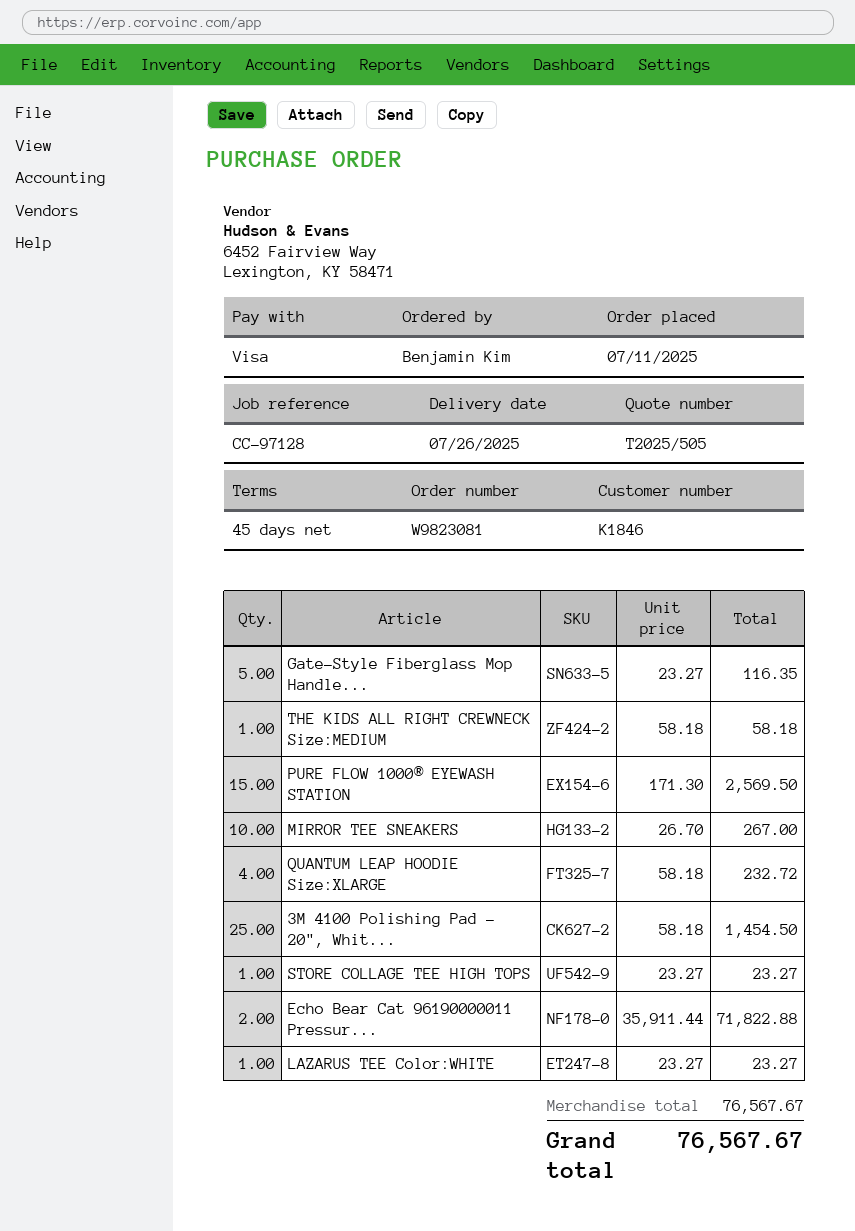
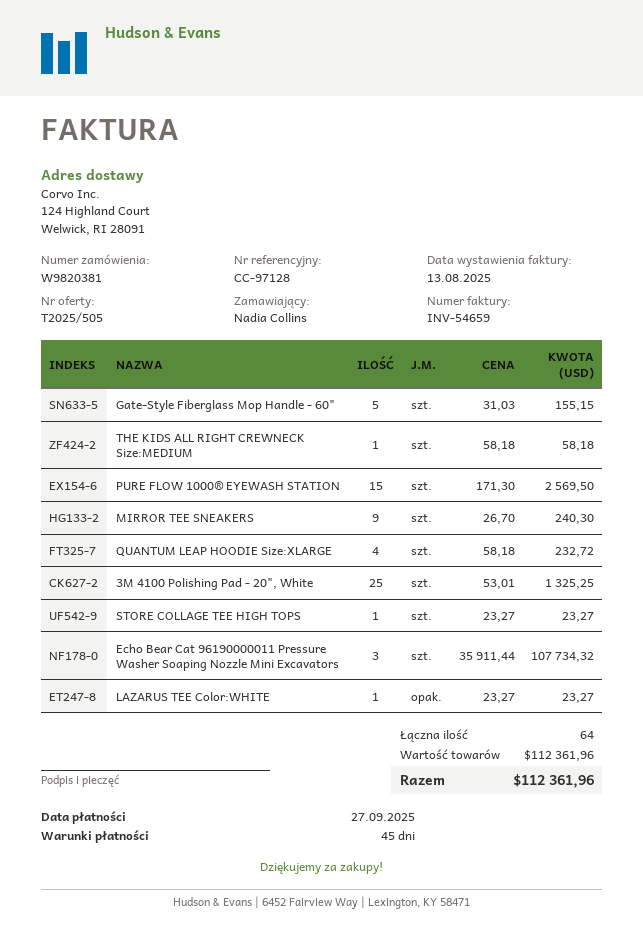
order number: W9823081 -> W9820381
ordered by: Benjamin Kim -> Nadia Collins
Gate-Style Fiberglass Mop Handle...: 5 x 23.27 = 116.35 -> 5 x 31.03 = 155.15
MIRROR TEE SNEAKERS: 10 x 26.70 = 267.00 -> 9 x 26.70 = 240.30
3M 4100 Polishing Pad - 20", Whit...: 25 x 58.18 = 1454.50 -> 25 x 53.01 = 1325.25
Echo Bear Cat 96190000011 Pressur...: 2 x 35911.44 = 71822.88 -> 3 x 35911.44 = 107734.32
subtotal: 76567.67 -> 112361.96
total: 76567.67 -> 112361.96

